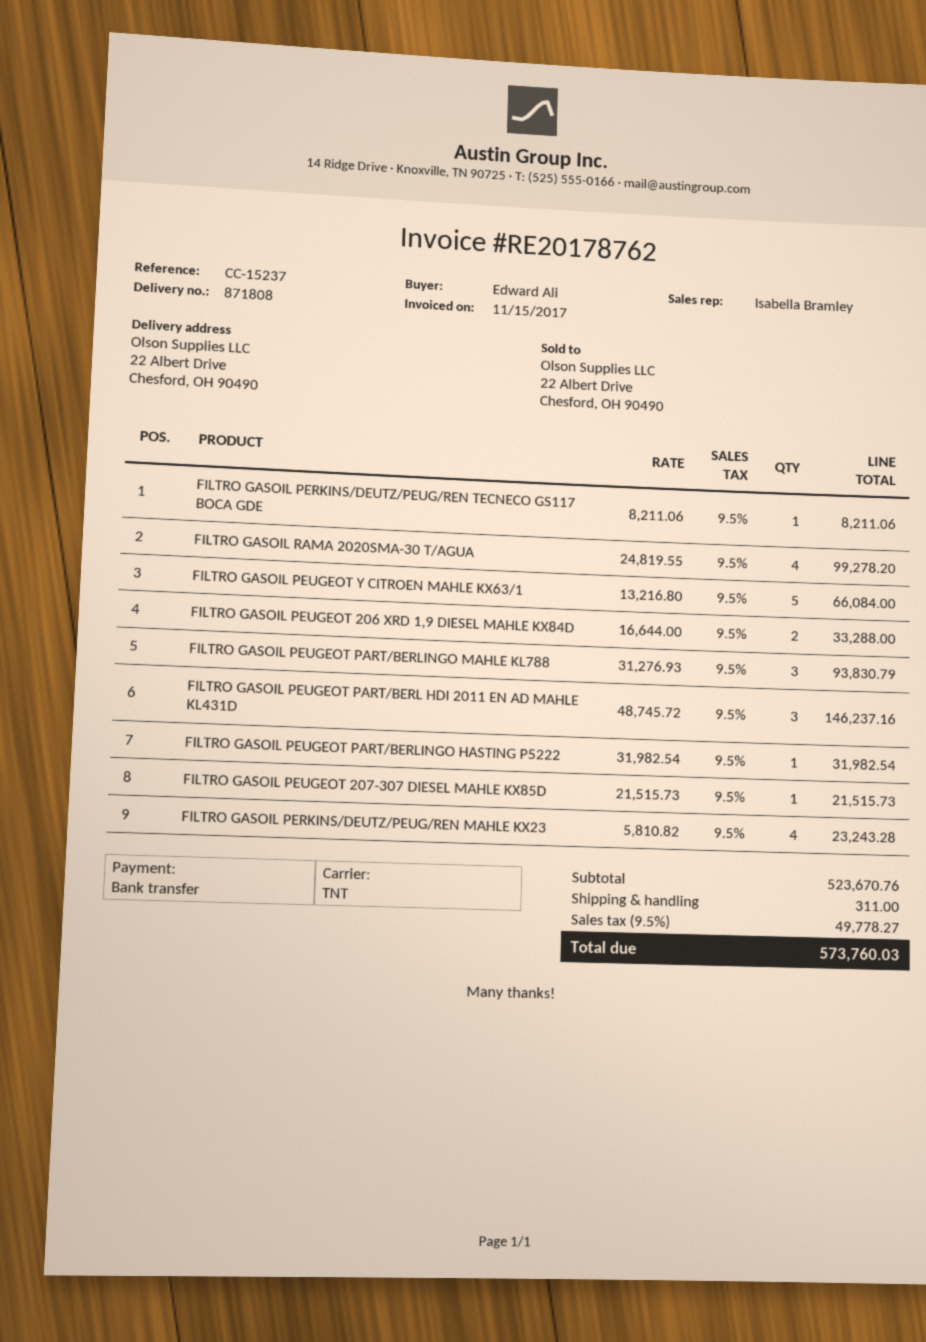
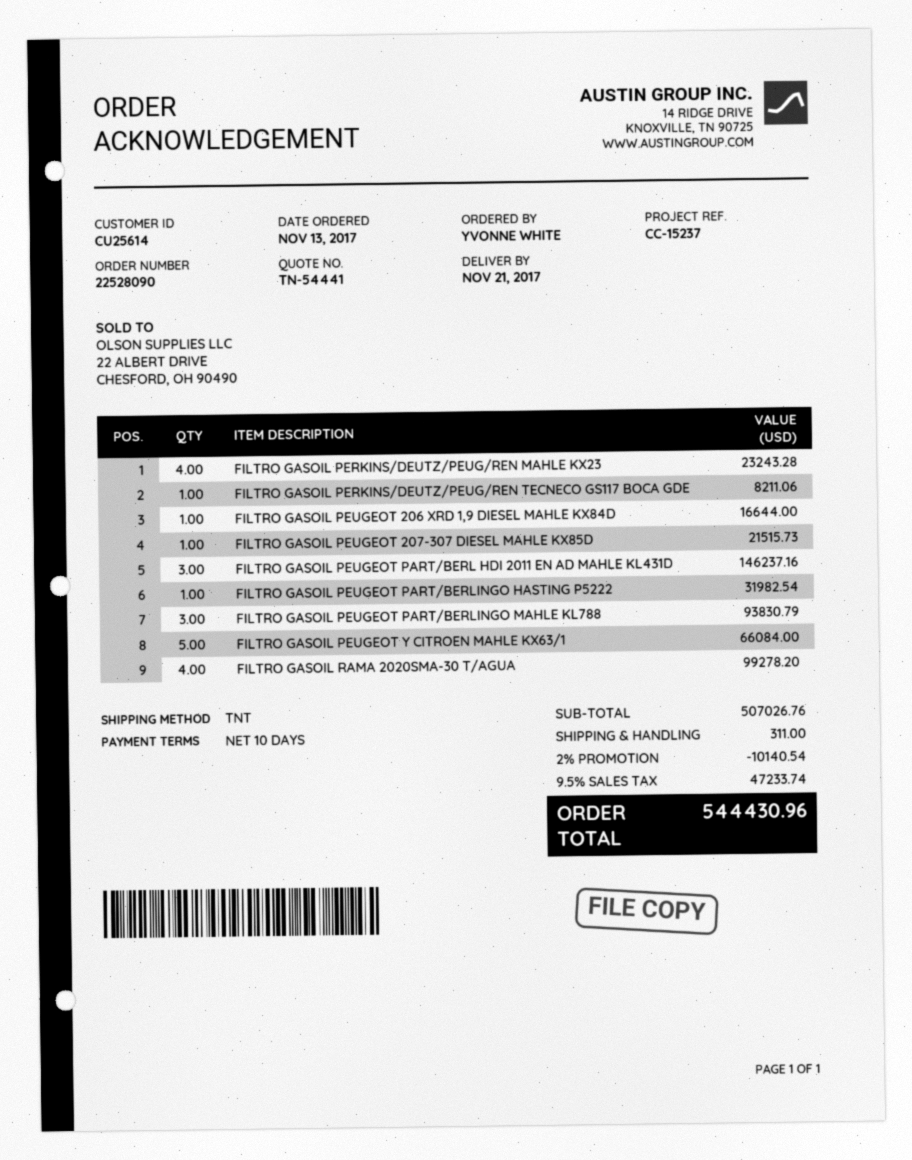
ordered by: Edward Ali -> YVONNE WHITE
FILTRO GASOIL PEUGEOT 206 XRD 1,9 DIESEL MAHLE KX84D: 2 for 33288.00 -> 1 for 16644.00
subtotal: 523670.76 -> 507026.76
discount: none -> 2% = 10140.54
tax: 9.5% = 49778.27 -> 9.5% = 47233.74
total: 573760.03 -> 544430.96

